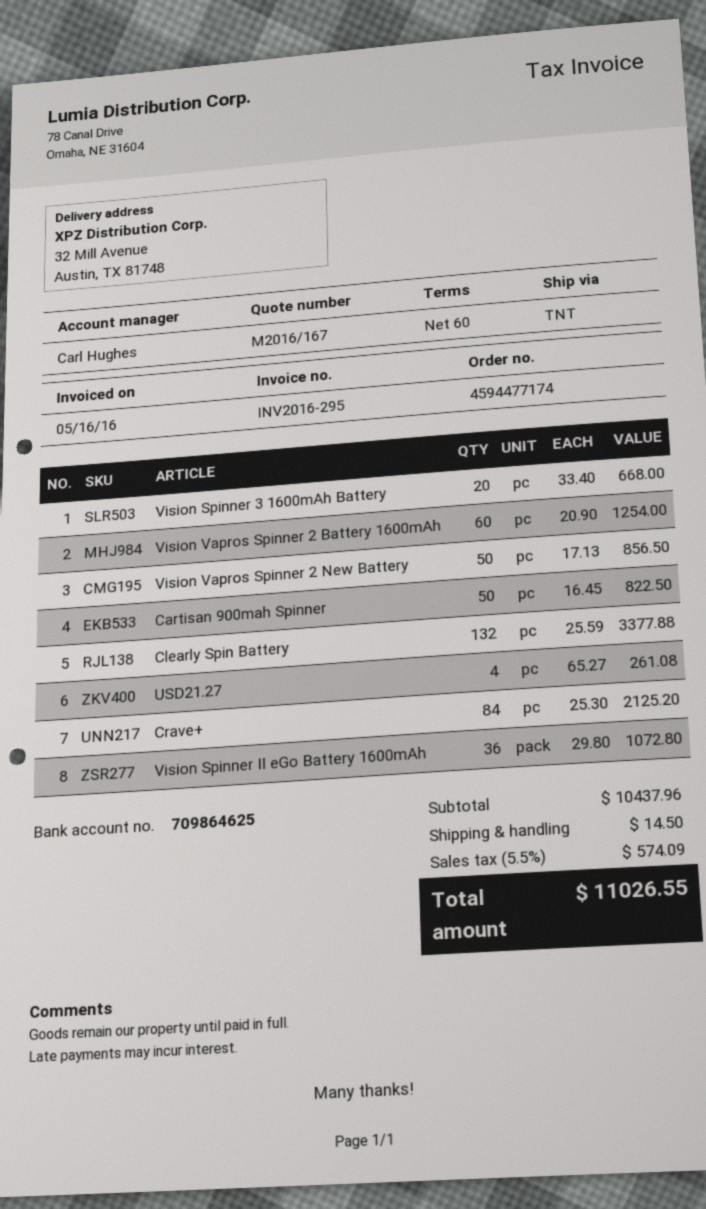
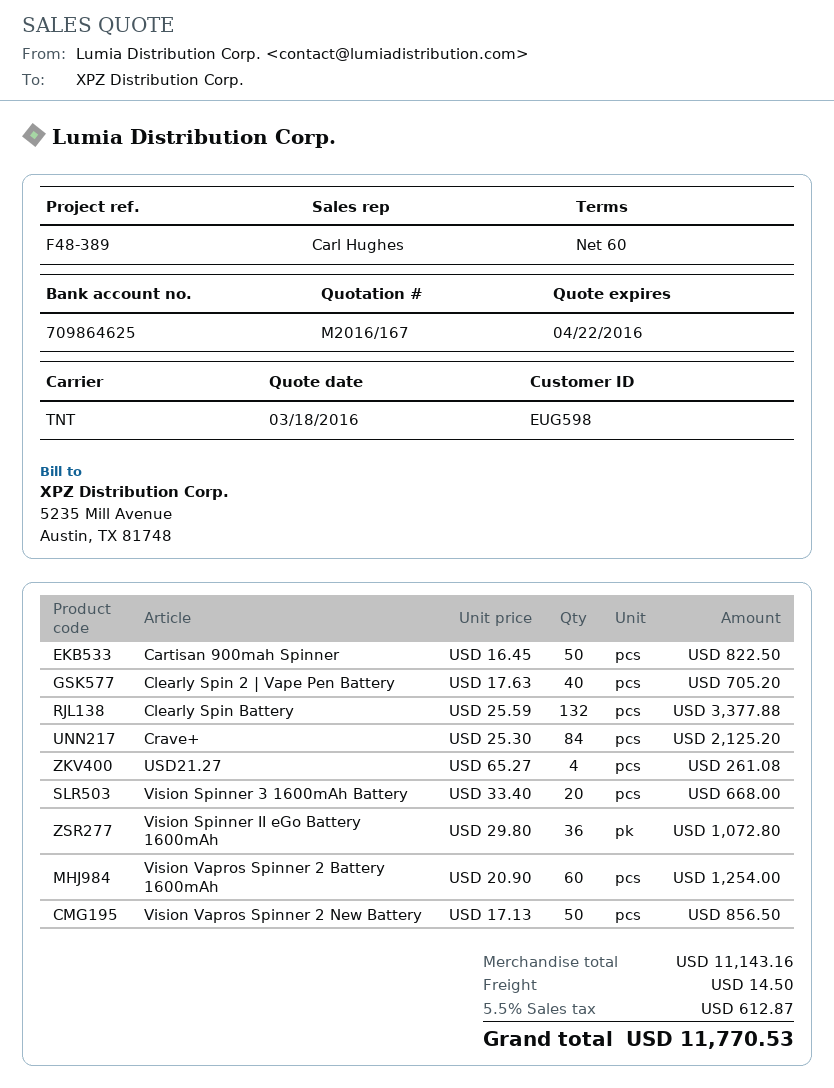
Clearly Spin 2 | Vape Pen Battery: none -> 40 x 17.63 = 705.20
subtotal: 10437.96 -> 11143.16
tax: 5.5% = 574.09 -> 5.5% = 612.87
total: 11026.55 -> 11770.53

